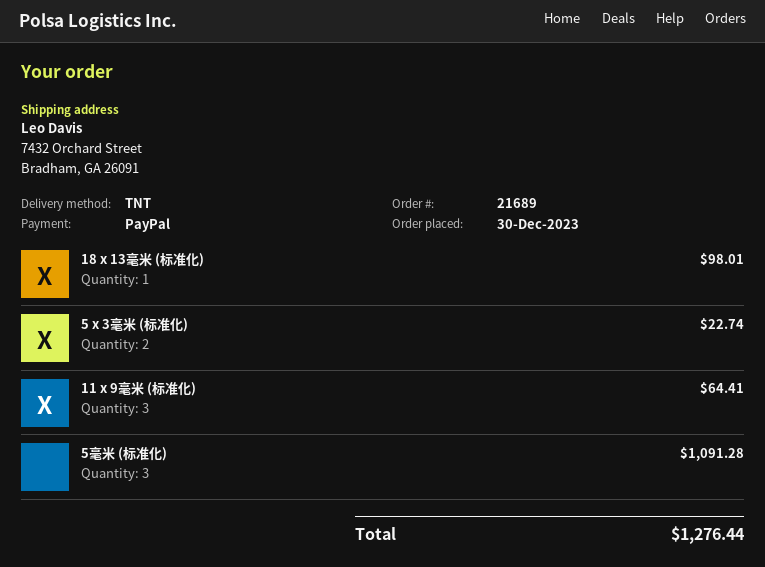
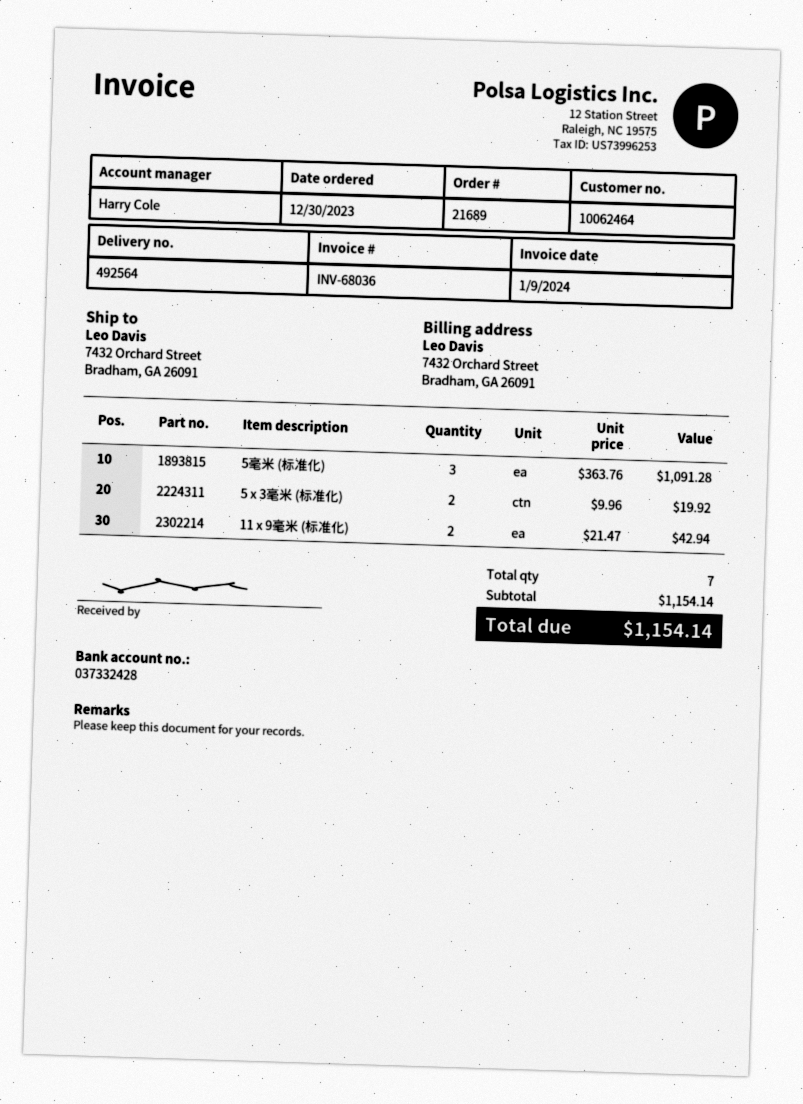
18 x 13毫米 (标准化): 1 for 98.01 -> none
5 x 3毫米 (标准化): 2 for 22.74 -> 2 for 19.92
11 x 9毫米 (标准化): 3 for 64.41 -> 2 for 42.94
total: 1276.44 -> 1154.14

